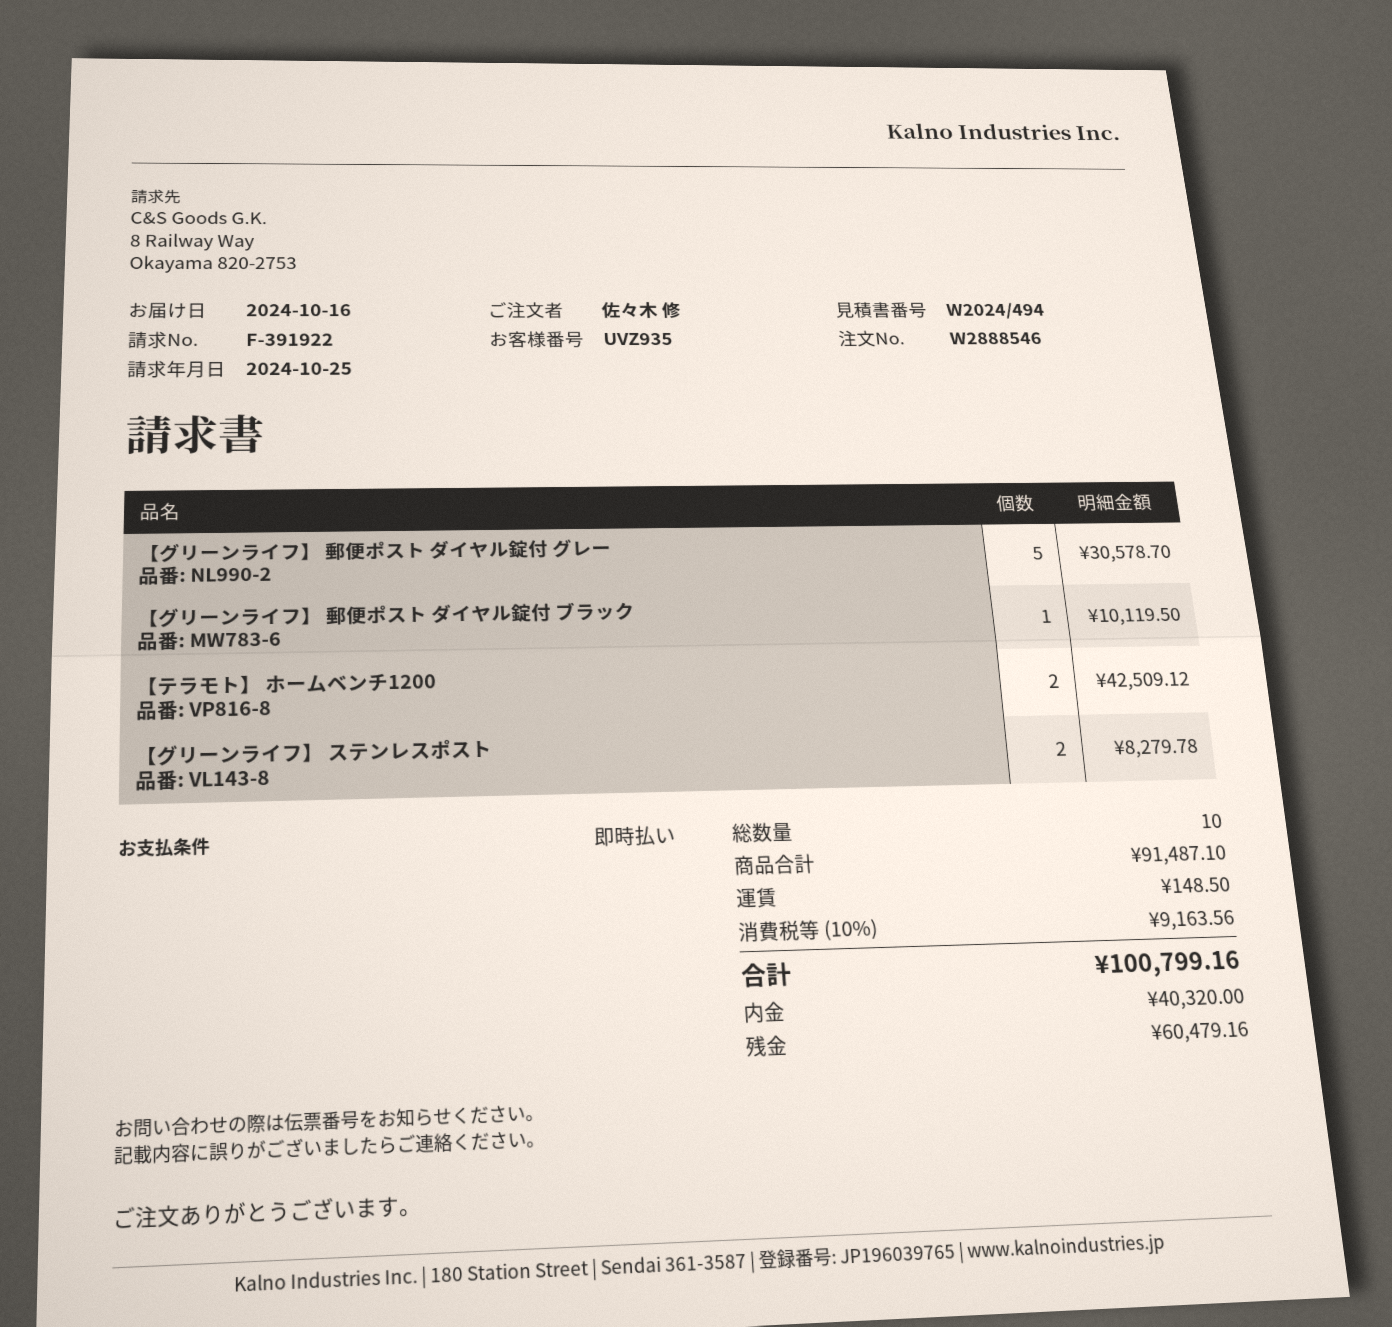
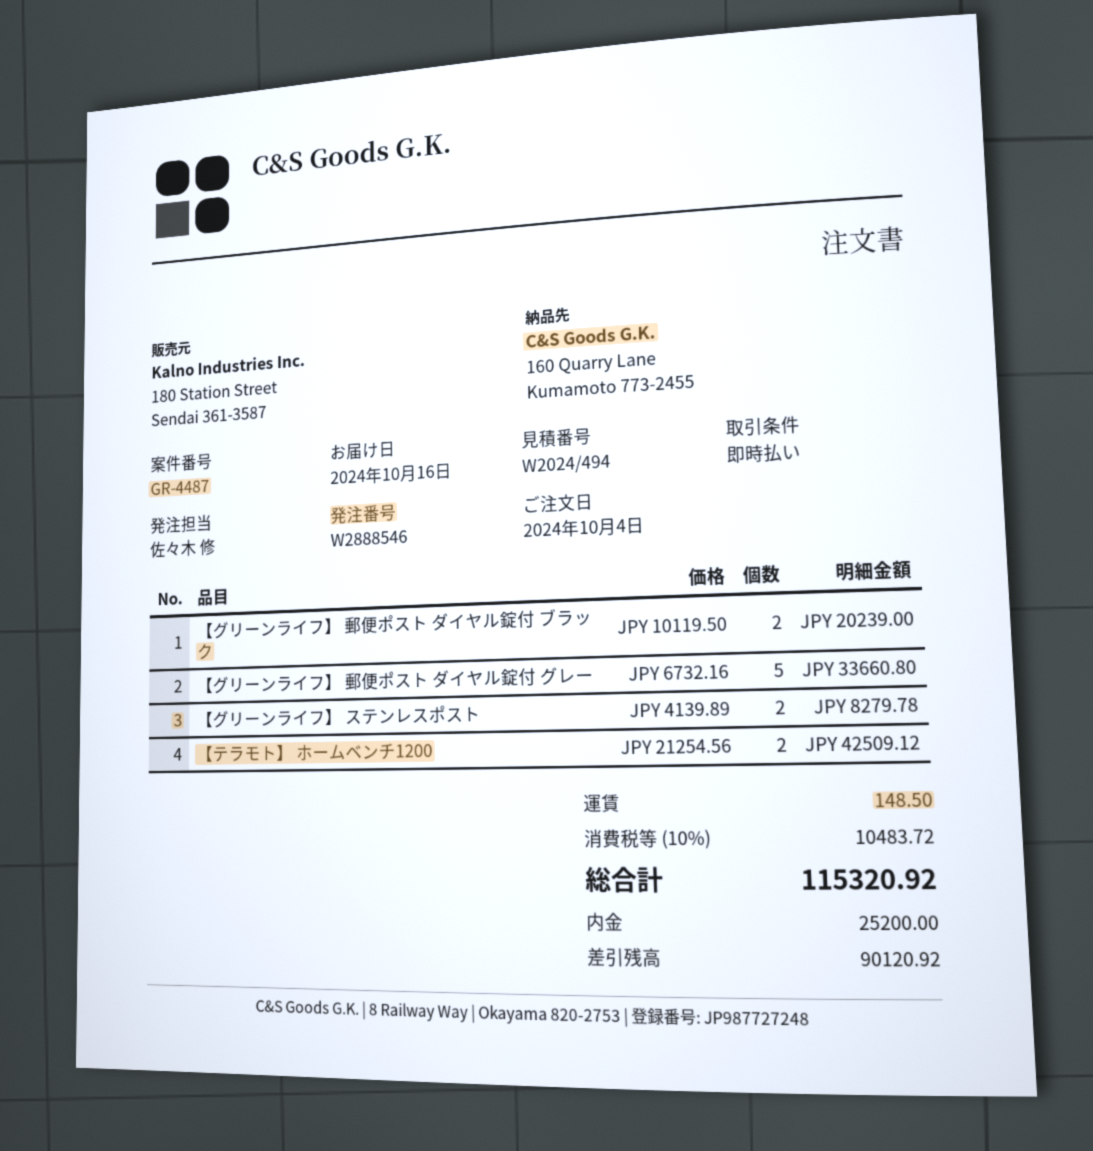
【グリーンライフ】 郵便ポスト ダイヤル錠付 グレー: 5 for 30578.70 -> 5 for 33660.80
【グリーンライフ】 郵便ポスト ダイヤル錠付 ブラック: 1 for 10119.50 -> 2 for 20239.00
tax: 10% = 9163.56 -> 10% = 10483.72
total: 100799.16 -> 115320.92
deposit: 40320.00 -> 25200.00
balance: 60479.16 -> 90120.92

